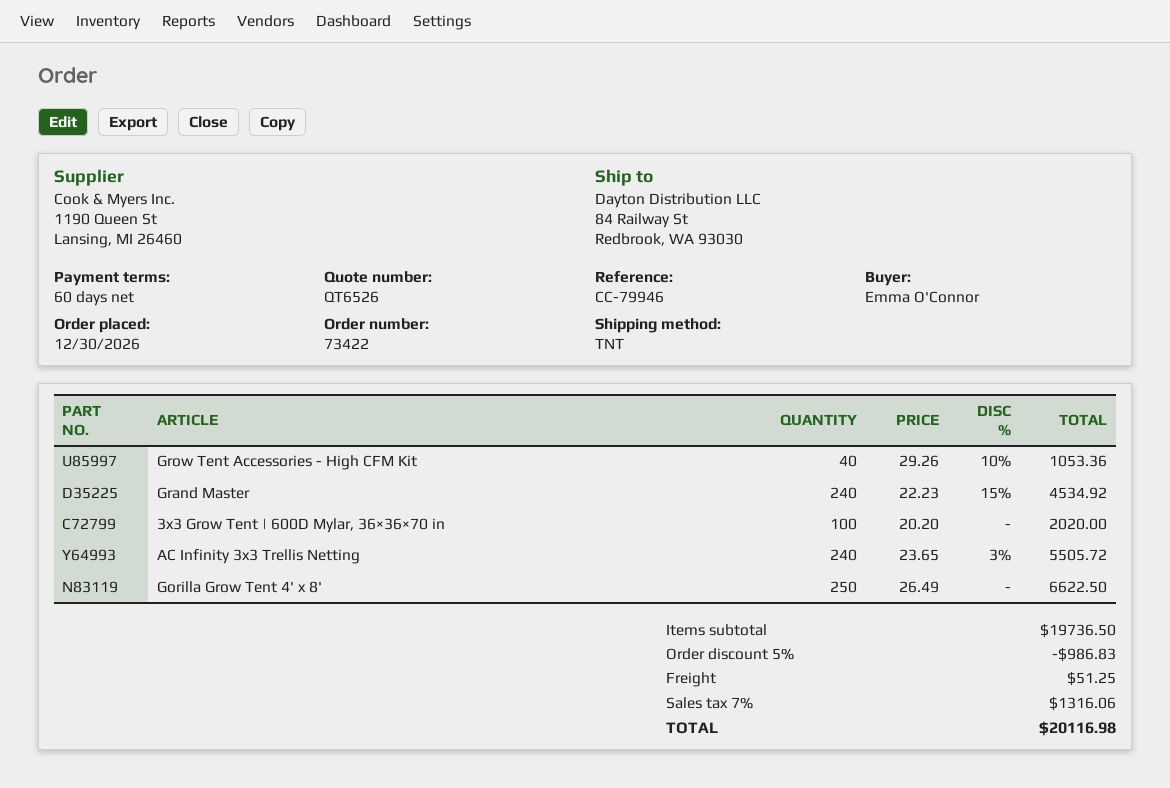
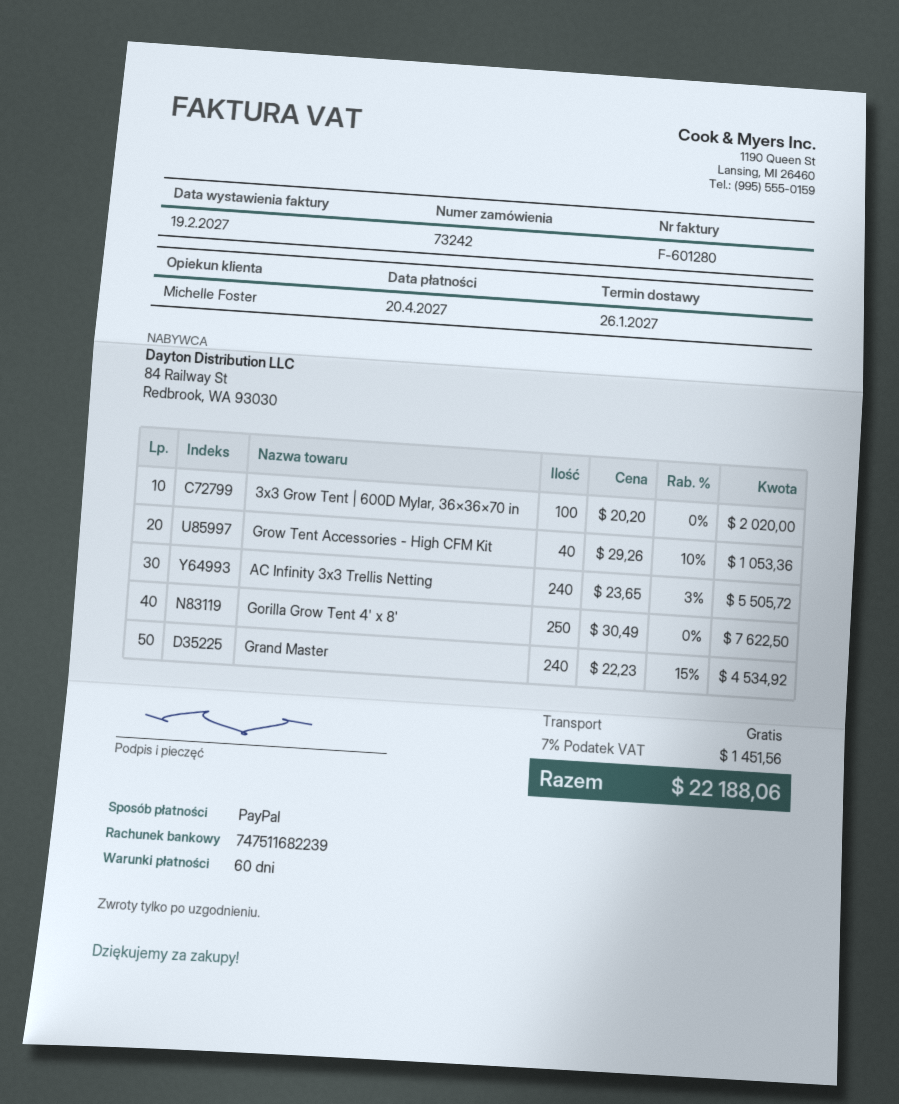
order number: 73422 -> 73242
Gorilla Grow Tent 4' x 8': 250 x 26.49 = 6622.50 -> 250 x 30.49 = 7622.50
discount: 5% = 986.83 -> none
shipping: 51.25 -> 0.00
tax: 7% = 1316.06 -> 7% = 1451.56
total: 20116.98 -> 22188.06

